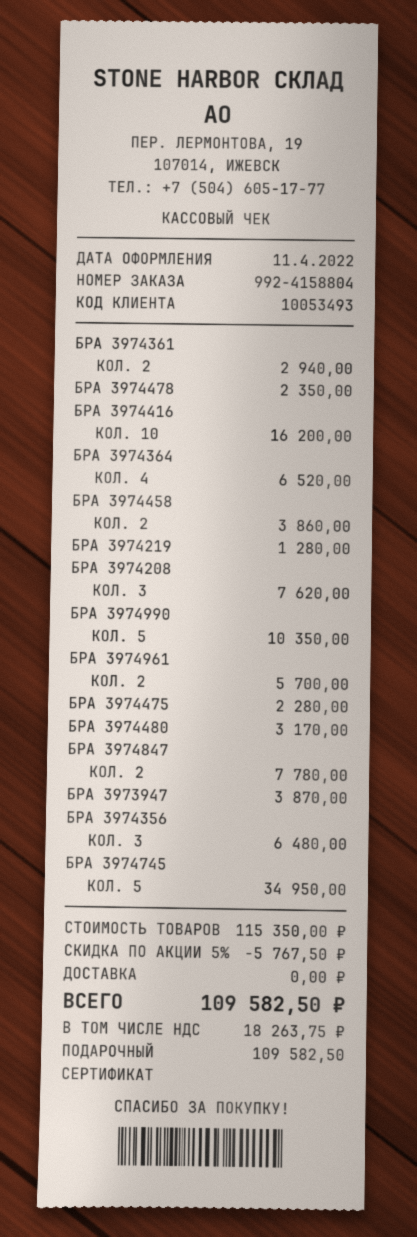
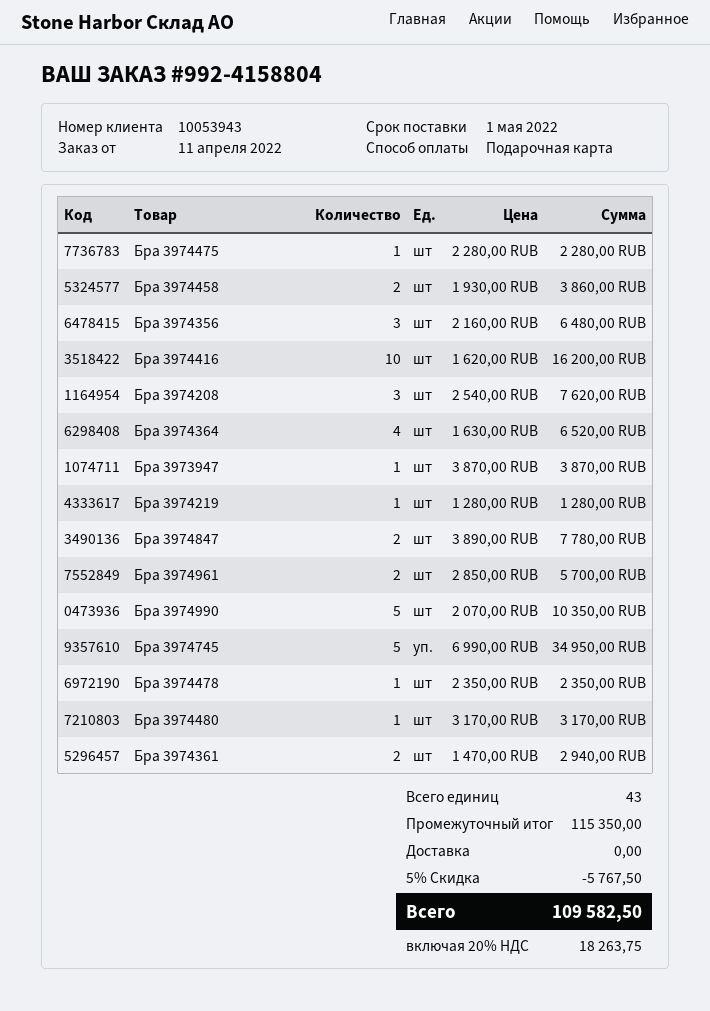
customer number: 10053493 -> 10053943

